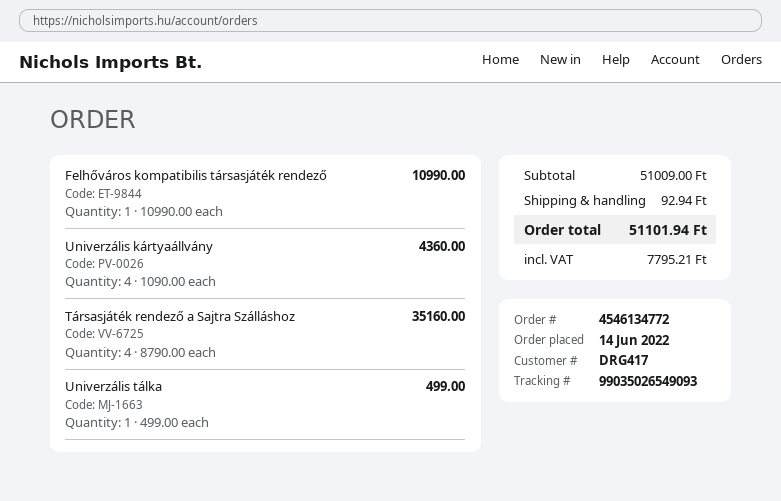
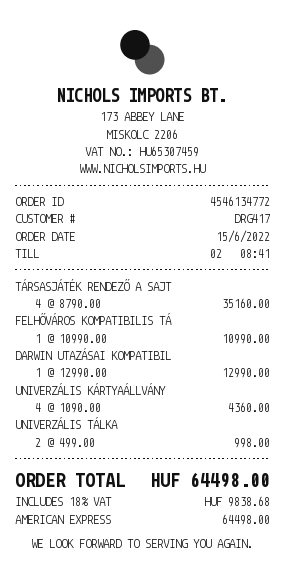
order date: 2022-06-14 -> 2022-06-15
Univerzális tálka: 1 x 499.00 = 499.00 -> 2 x 499.00 = 998.00
DARWIN UTAZÁSAI KOMPATIBIL: none -> 1 x 12990.00 = 12990.00
shipping: 92.94 -> none
tax: 7795.21 -> 9838.68
total: 51101.94 -> 64498.00

